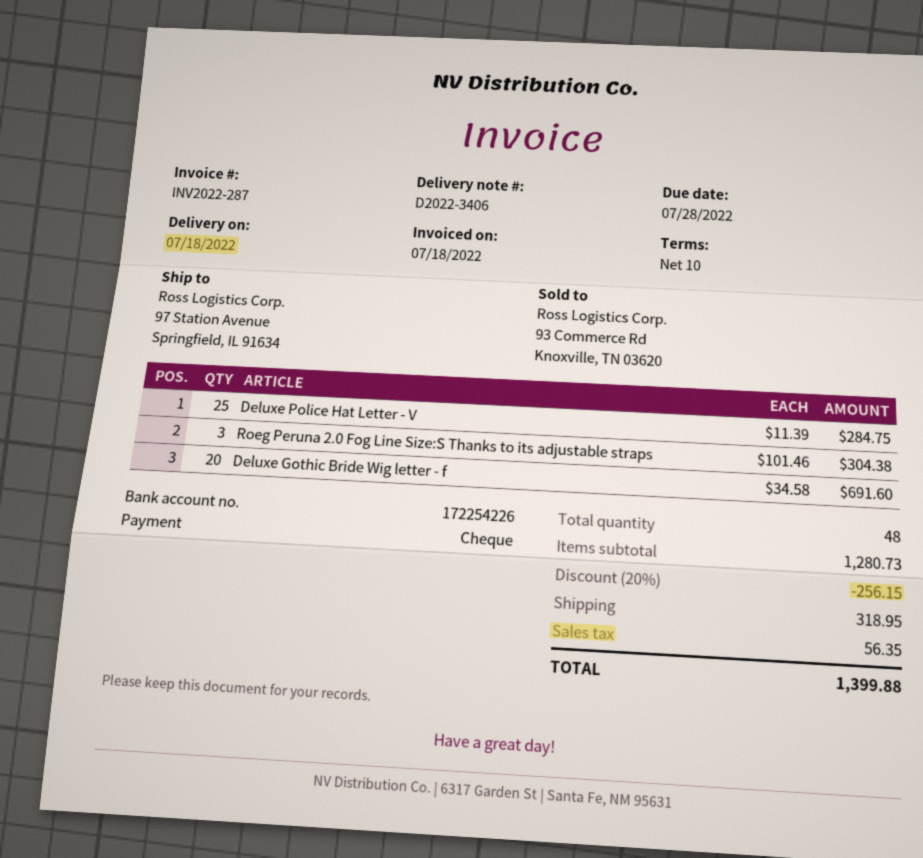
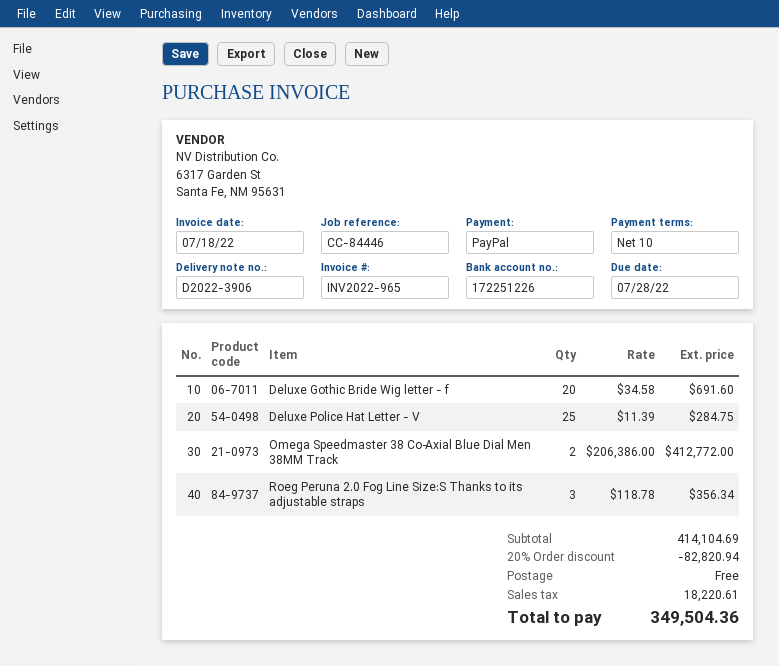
delivery note number: D2022-3406 -> D2022-3906
invoice number: INV2022-287 -> INV2022-965
payment method: cheque -> PayPal
bank account: 172254226 -> 172251226
Roeg Peruna 2.0 Fog Line Size:S Thanks to its adjustable straps: 3 x 101.46 = 304.38 -> 3 x 118.78 = 356.34
Omega Speedmaster 38 Co‑Axial Blue Dial Men 38MM Track: none -> 2 x 206386.00 = 412772.00
subtotal: 1280.73 -> 414104.69
discount: 20% = 256.15 -> 20% = 82820.94
shipping: 318.95 -> 0.00
tax: 56.35 -> 18220.61
total: 1399.88 -> 349504.36

